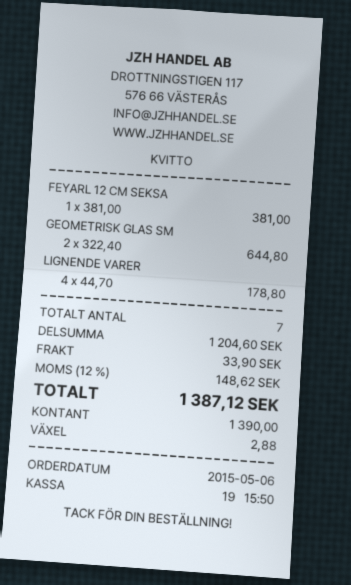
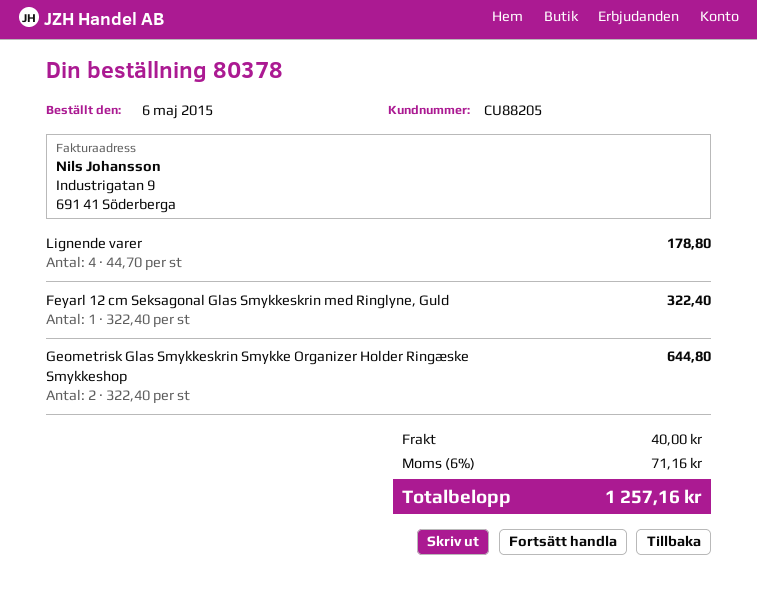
FEYARL 12 CM SEKSA: 1 x 381.00 = 381.00 -> 1 x 322.40 = 322.40
shipping: 33.90 -> 40.00
tax: 12% = 148.62 -> 6% = 71.16
total: 1387.12 -> 1257.16

